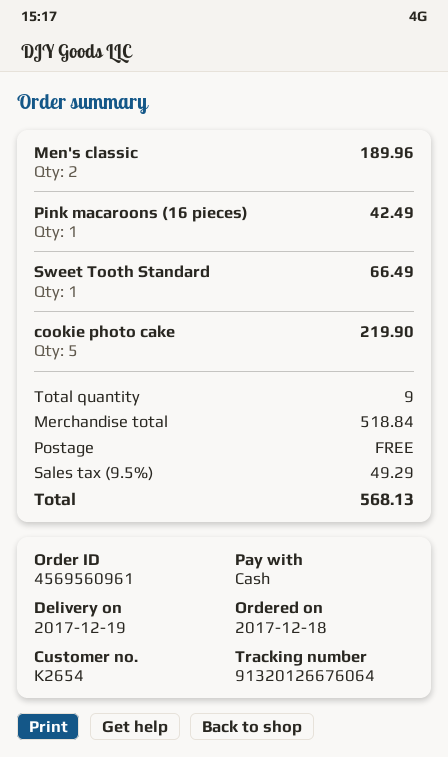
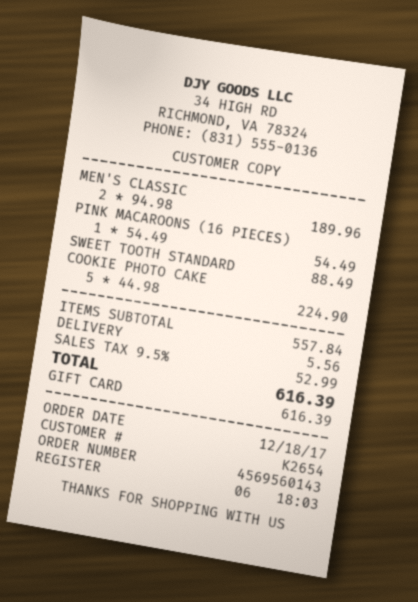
order number: 4569560961 -> 4569560143
payment method: cash -> gift card
Pink macaroons (16 pieces): 1 for 42.49 -> 1 for 54.49
Sweet Tooth Standard: 1 for 66.49 -> 1 for 88.49
cookie photo cake: 5 for 219.90 -> 5 for 224.90
subtotal: 518.84 -> 557.84
shipping: 0.00 -> 5.56
tax: 9.5% = 49.29 -> 9.5% = 52.99
total: 568.13 -> 616.39

